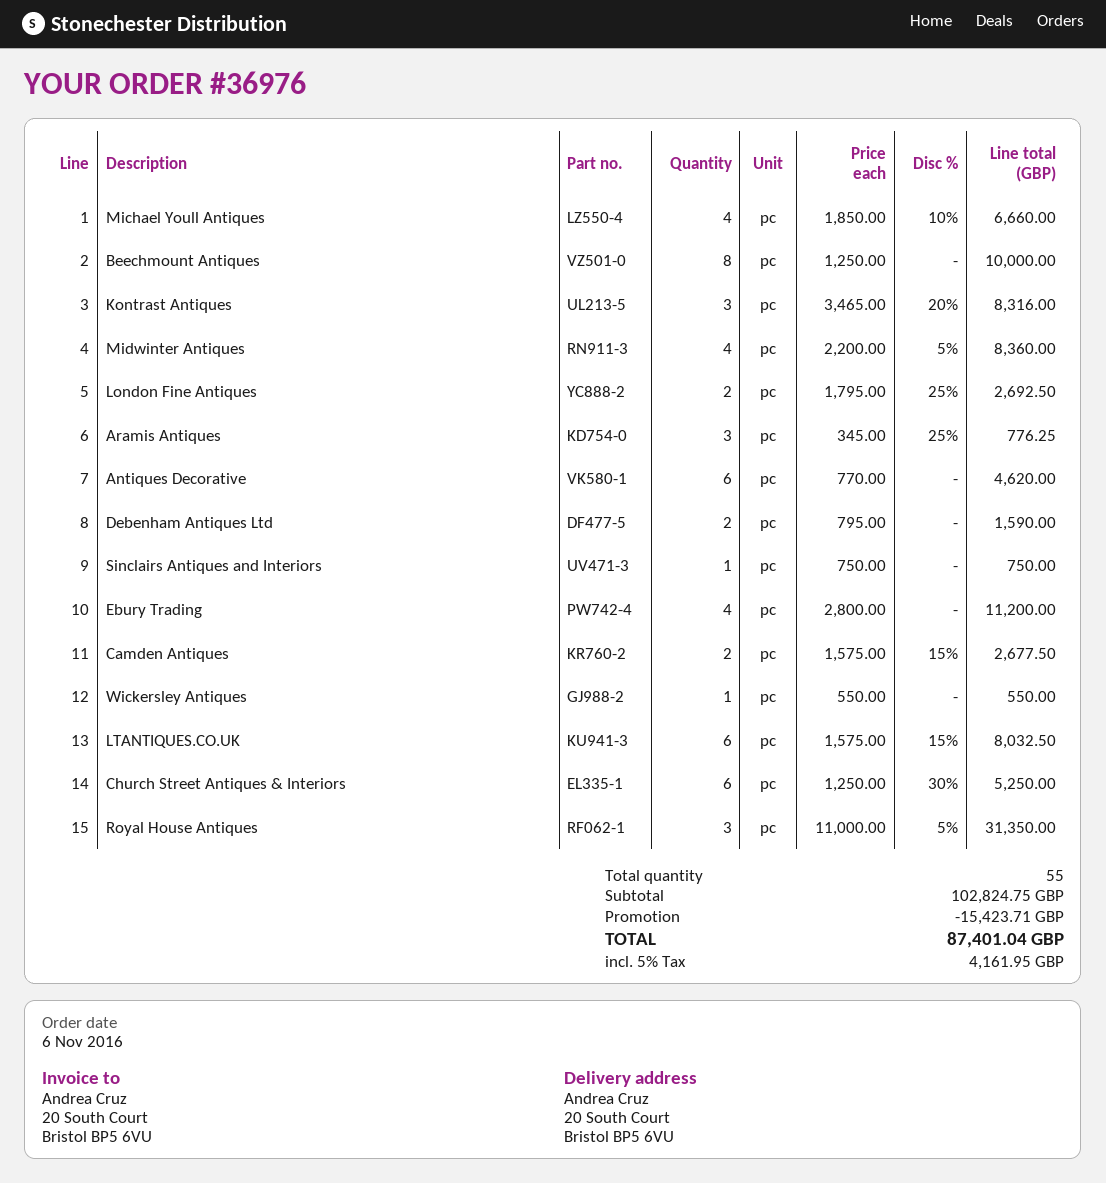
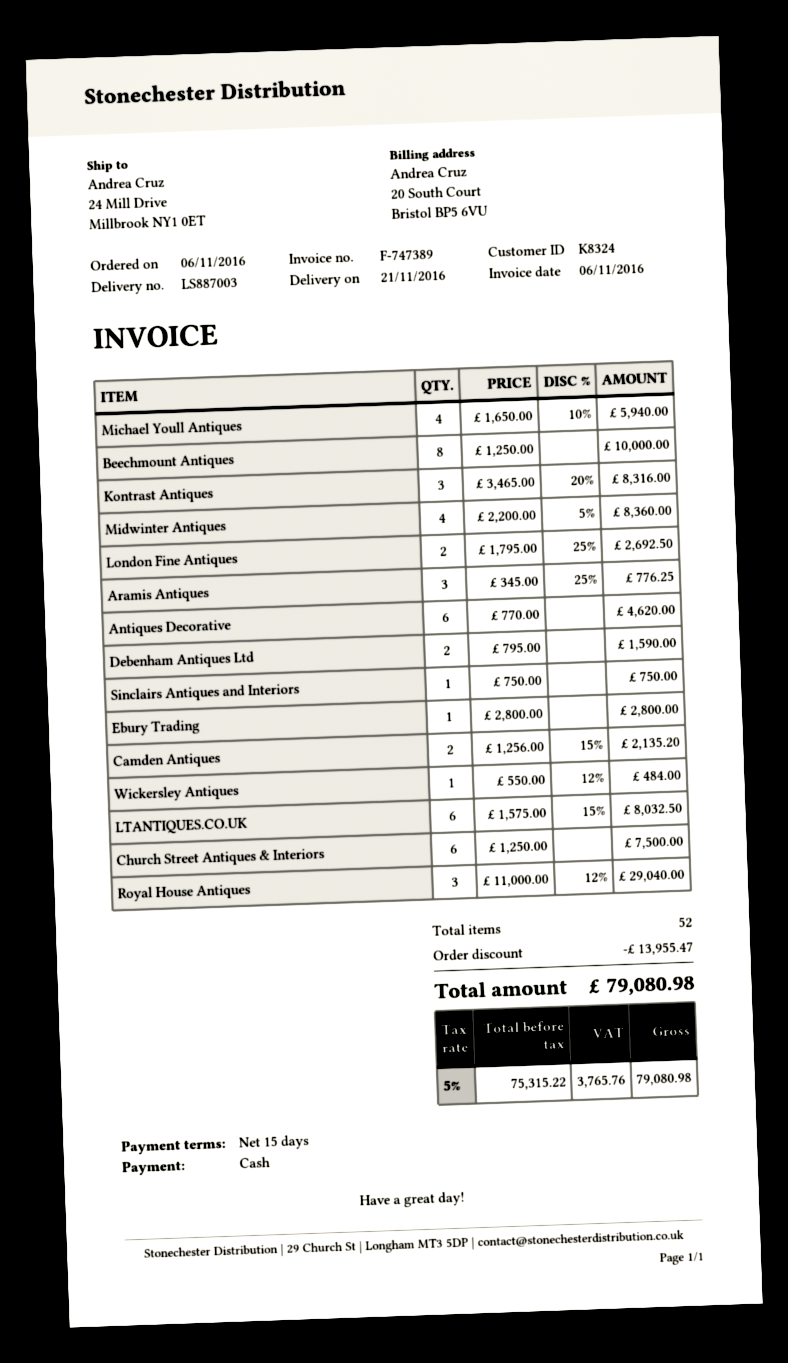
ship to: 20 South Court, Bristol BP5 6VU -> 24 Mill Drive, Millbrook NY1 0ET
Michael Youll Antiques: 4 x 1850.00 - 10% = 6660.00 -> 4 x 1650.00 - 10% = 5940.00
Ebury Trading: 4 x 2800.00 = 11200.00 -> 1 x 2800.00 = 2800.00
Camden Antiques: 2 x 1575.00 - 15% = 2677.50 -> 2 x 1256.00 - 15% = 2135.20
Wickersley Antiques: 1 x 550.00 = 550.00 -> 1 x 550.00 - 12% = 484.00
Church Street Antiques & Interiors: 6 x 1250.00 - 30% = 5250.00 -> 6 x 1250.00 = 7500.00
Royal House Antiques: 3 x 11000.00 - 5% = 31350.00 -> 3 x 11000.00 - 12% = 29040.00
total quantity: 55 -> 52
discount: 15423.71 -> 13955.47
tax: 5% = 4161.95 -> 5% = 3765.76
total: 87401.04 -> 79080.98

